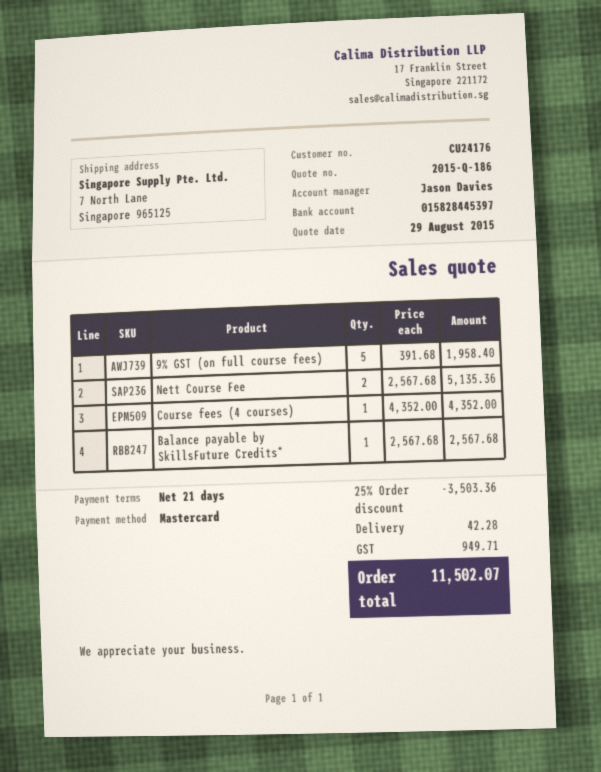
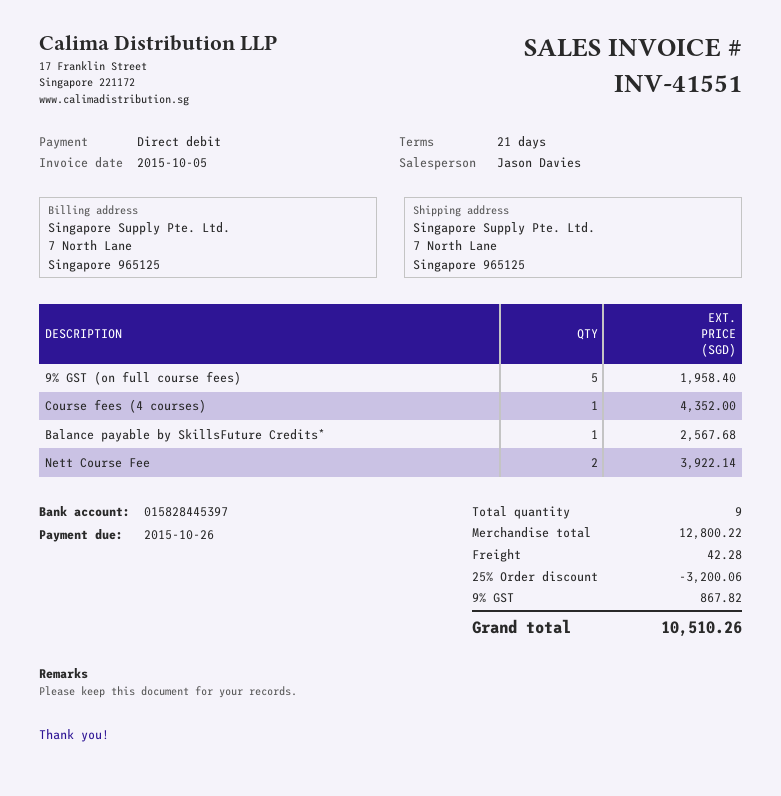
payment method: Mastercard -> direct debit
Nett Course Fee: 2 for 5135.36 -> 2 for 3922.14
discount: 25% = 3503.36 -> 25% = 3200.06
tax: 949.71 -> 867.82
total: 11502.07 -> 10510.26

